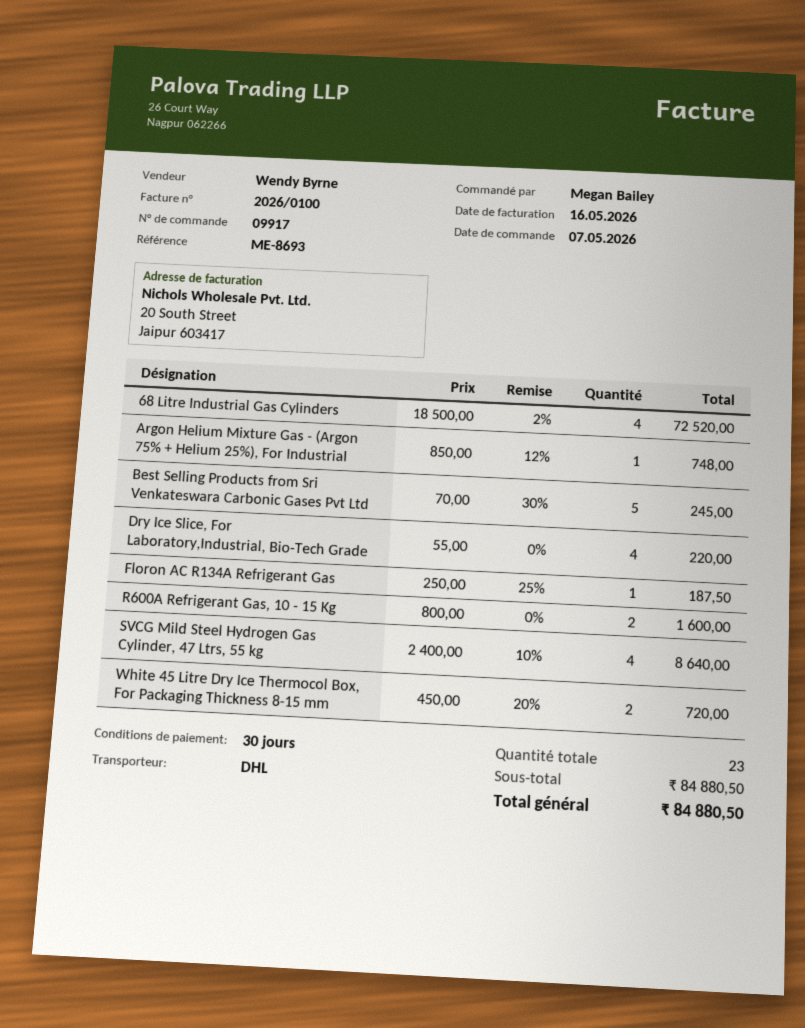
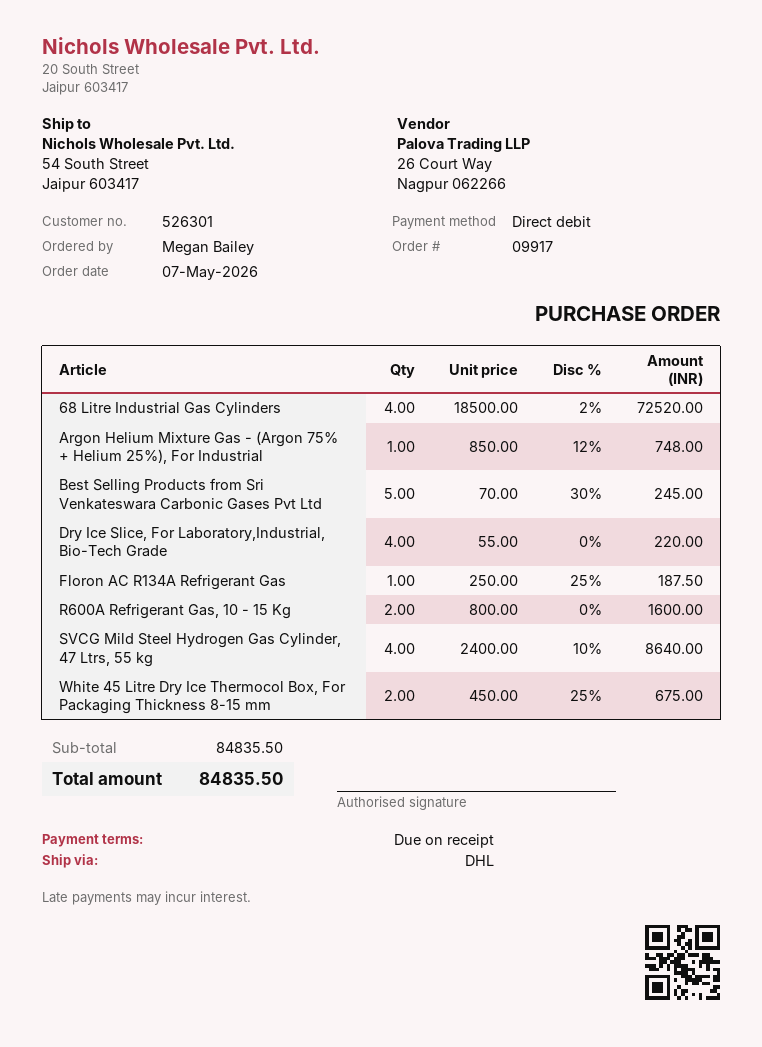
payment terms: 30 days -> on receipt
White 45 Litre Dry Ice Thermocol Box, For Packaging Thickness 8-15 mm: 2 x 450.00 - 20% = 720.00 -> 2 x 450.00 - 25% = 675.00
subtotal: 84880.50 -> 84835.50
total: 84880.50 -> 84835.50

